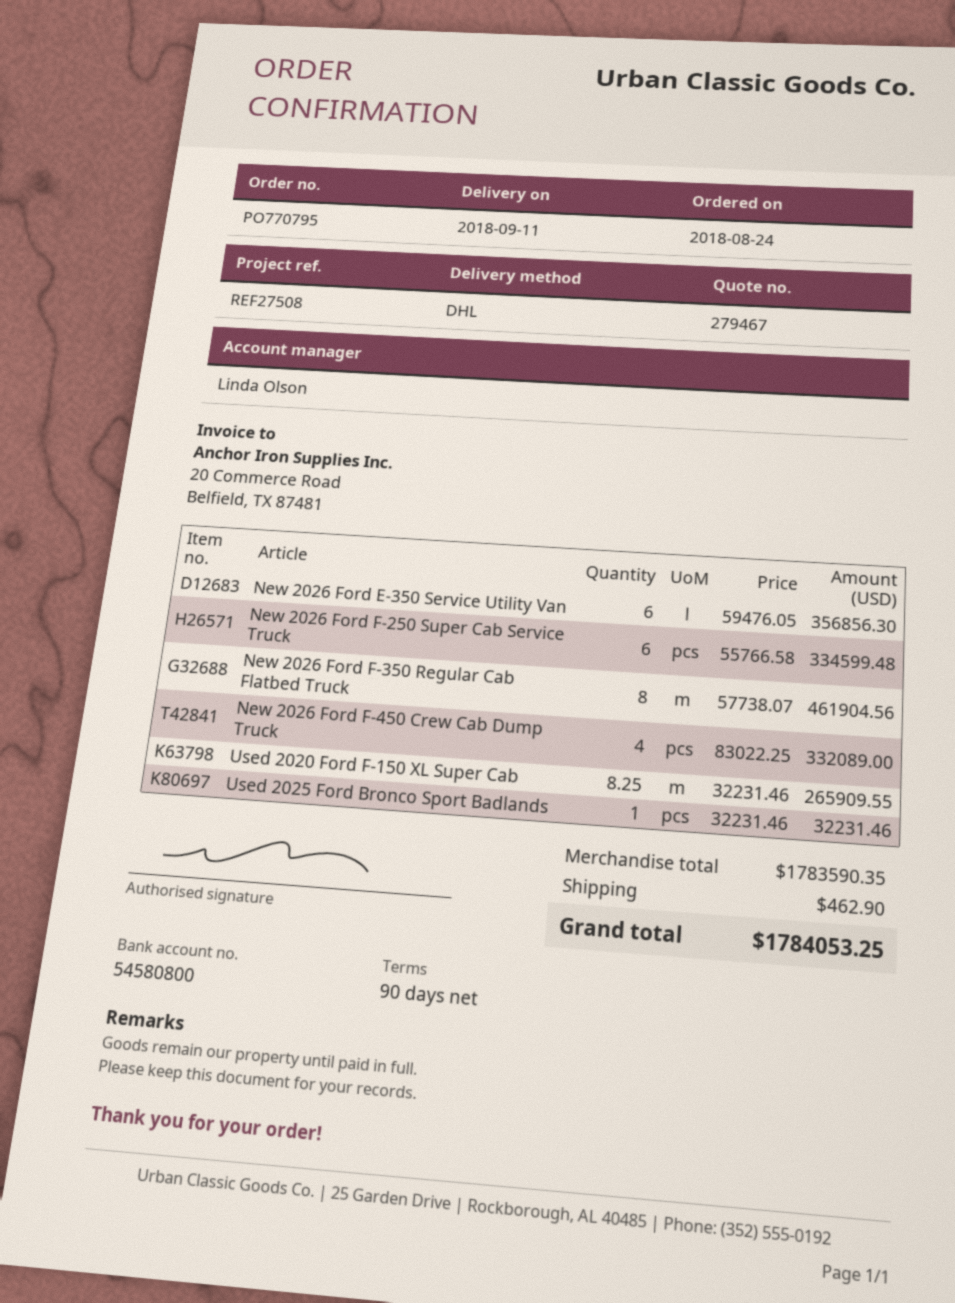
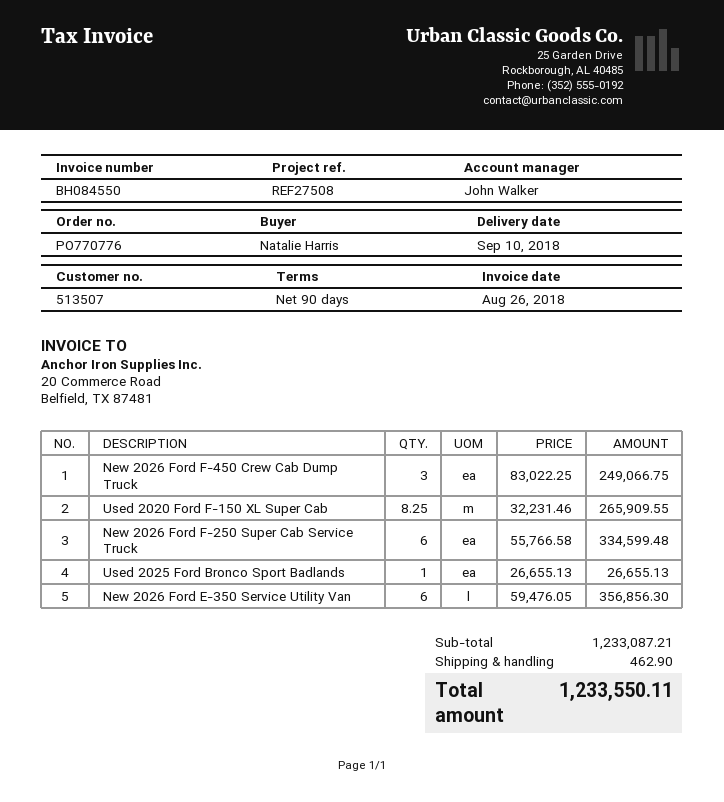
order number: PO770795 -> PO770776
delivery date: 2018-09-11 -> 2018-09-10
sales rep: Linda Olson -> John Walker
New 2026 Ford F-350 Regular Cab Flatbed Truck: 8 x 57738.07 = 461904.56 -> none
New 2026 Ford F-450 Crew Cab Dump Truck: 4 x 83022.25 = 332089.00 -> 3 x 83022.25 = 249066.75
Used 2025 Ford Bronco Sport Badlands: 1 x 32231.46 = 32231.46 -> 1 x 26655.13 = 26655.13
subtotal: 1783590.35 -> 1233087.21
total: 1784053.25 -> 1233550.11

